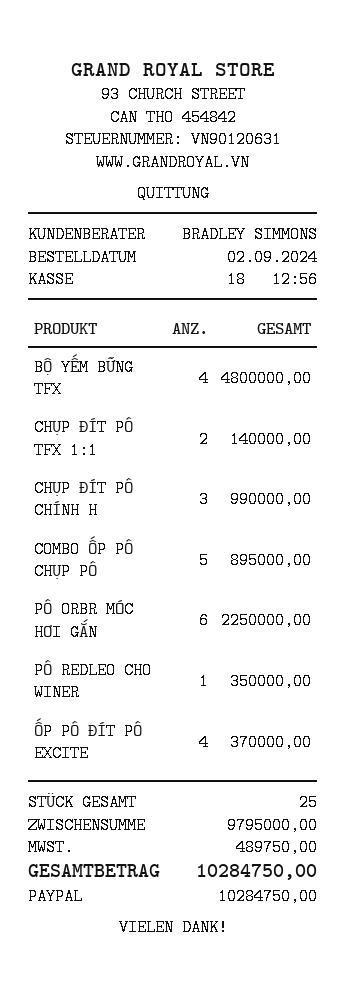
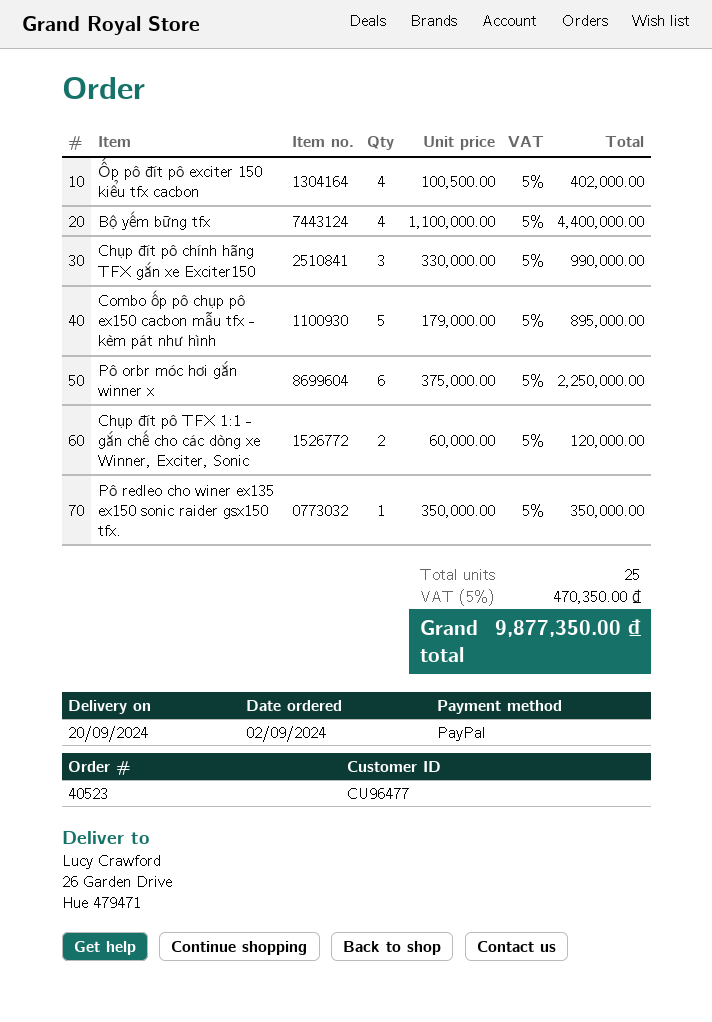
BỘ YẾM BỮNG TFX: 4 for 4800000.00 -> 4 for 4400000.00
CHỤP ĐÍT PÔ TFX 1:1: 2 for 140000.00 -> 2 for 120000.00
ỐP PÔ ĐÍT PÔ EXCITE: 4 for 370000.00 -> 4 for 402000.00
tax: 489750.00 -> 470350.00
total: 10284750.00 -> 9877350.00

